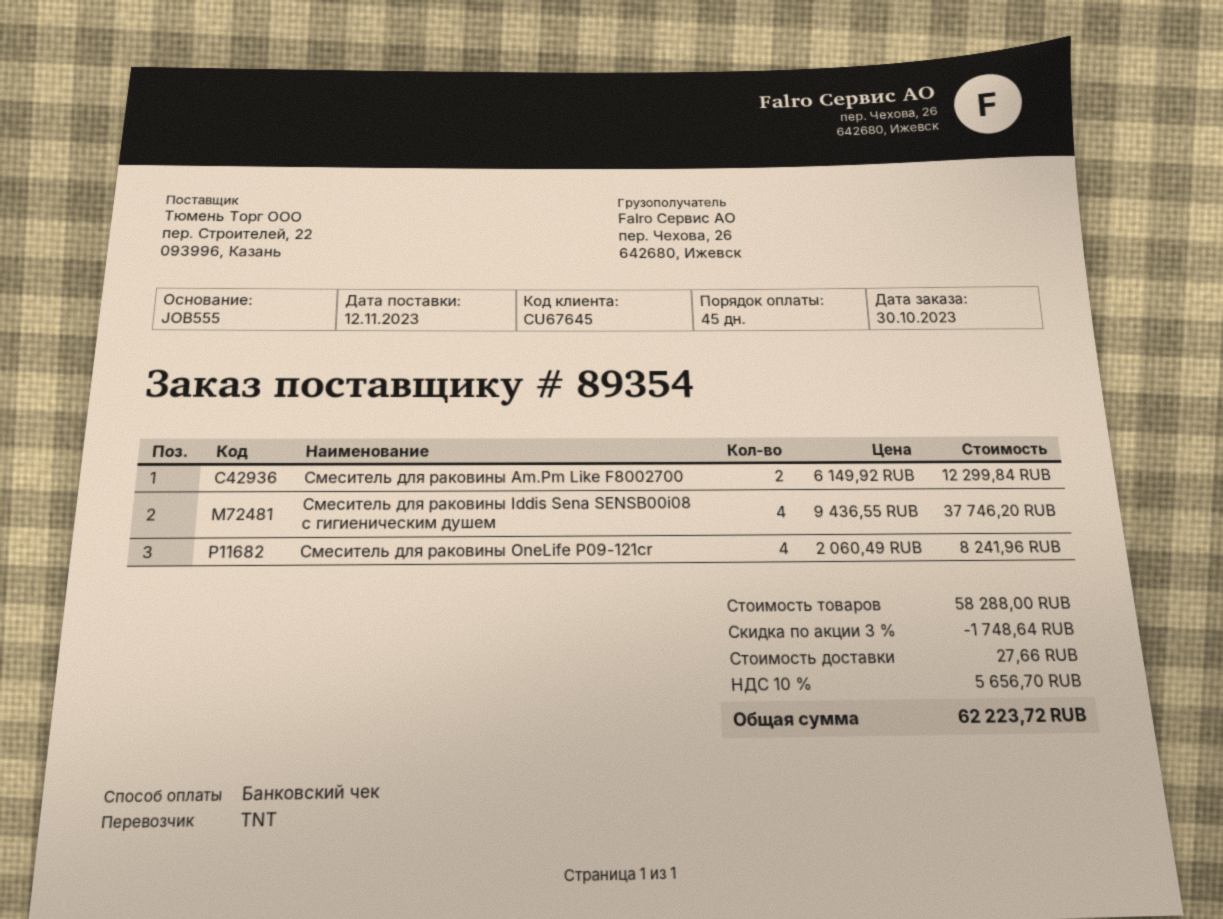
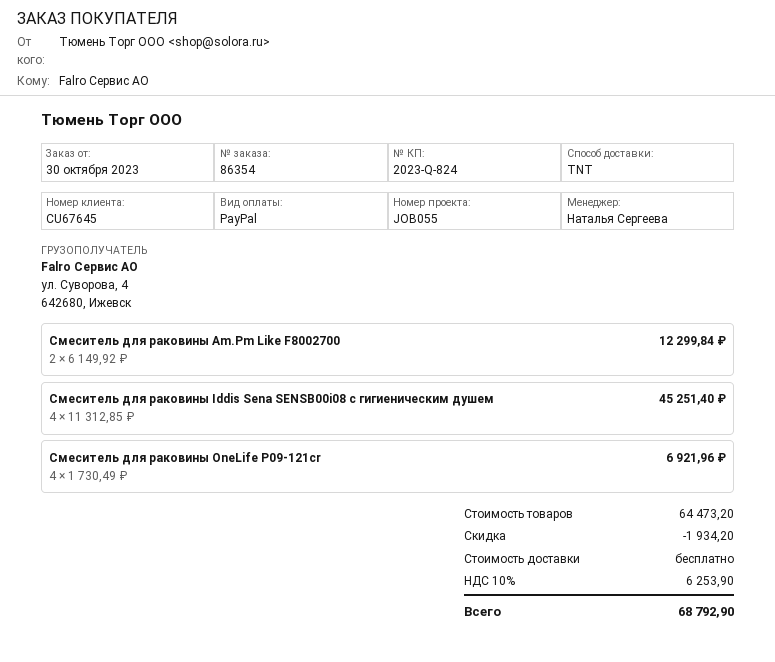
order number: 89354 -> 86354
reference: JOB555 -> JOB055
payment method: cheque -> PayPal
ship to: пер. Чехова, 26, 642680, Ижевск -> ул. Суворова, 4, 642680, Ижевск
Смеситель для раковины Iddis Sena SENSB00i08 с гигиеническим душем: 4 x 9436.55 = 37746.20 -> 4 x 11312.85 = 45251.40
Смеситель для раковины OneLife P09-121cr: 4 x 2060.49 = 8241.96 -> 4 x 1730.49 = 6921.96
subtotal: 58288.00 -> 64473.20
discount: 1748.64 -> 1934.20
shipping: 27.66 -> 0.00
tax: 10% = 5656.70 -> 10% = 6253.90
total: 62223.72 -> 68792.90

